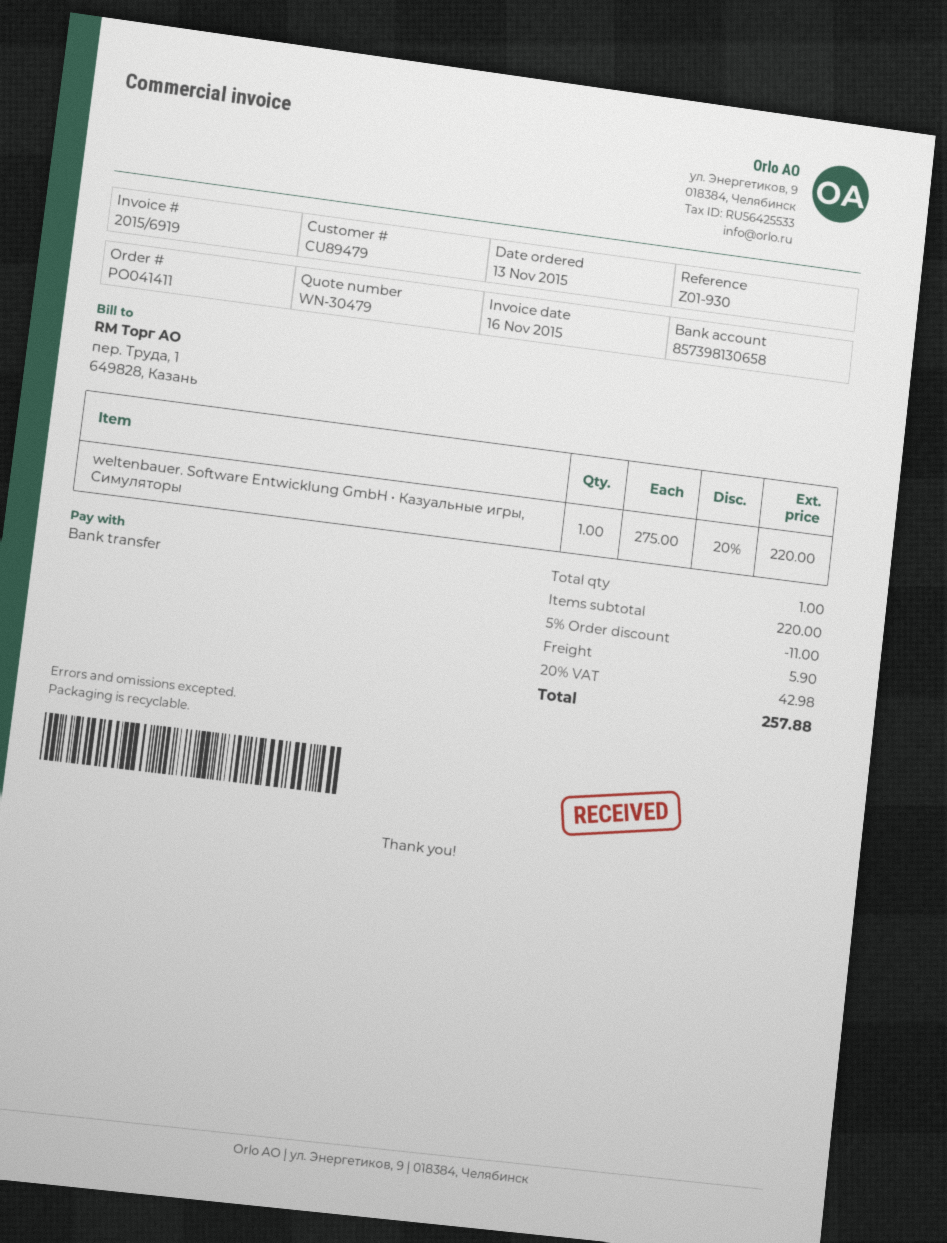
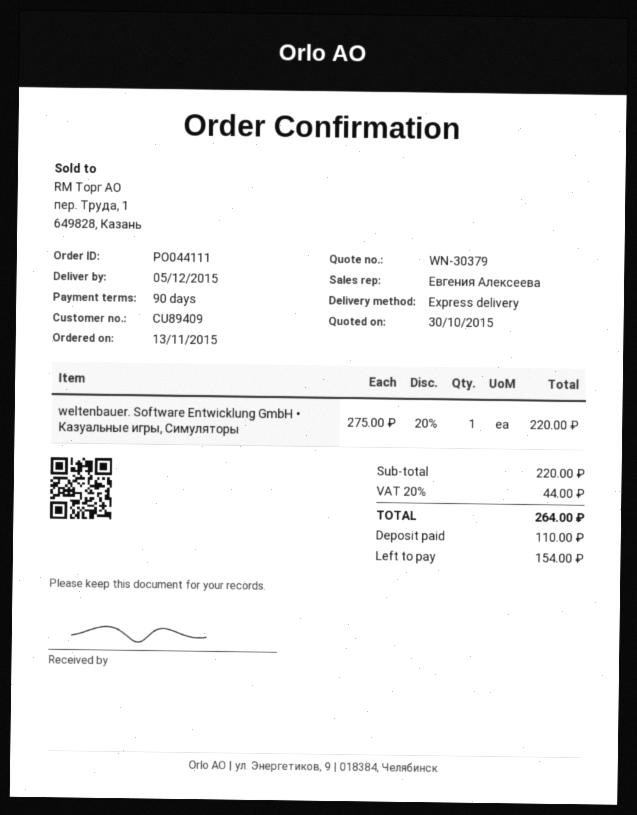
quote number: WN-30479 -> WN-30379
order number: PO041411 -> PO044111
customer number: CU89479 -> CU89409
discount: 5% = 11.00 -> none
shipping: 5.90 -> none
tax: 20% = 42.98 -> 20% = 44.00
total: 257.88 -> 264.00

